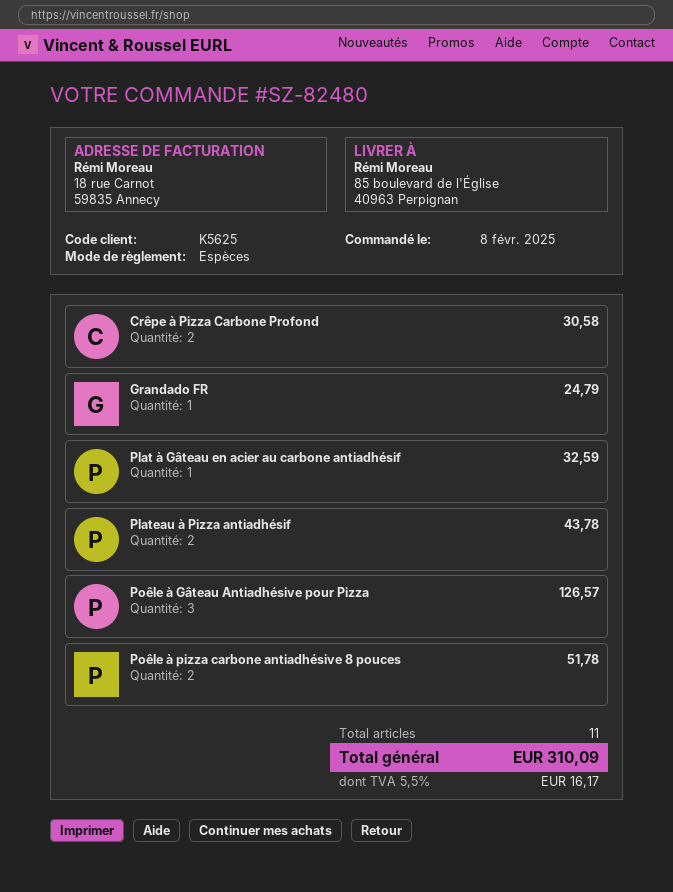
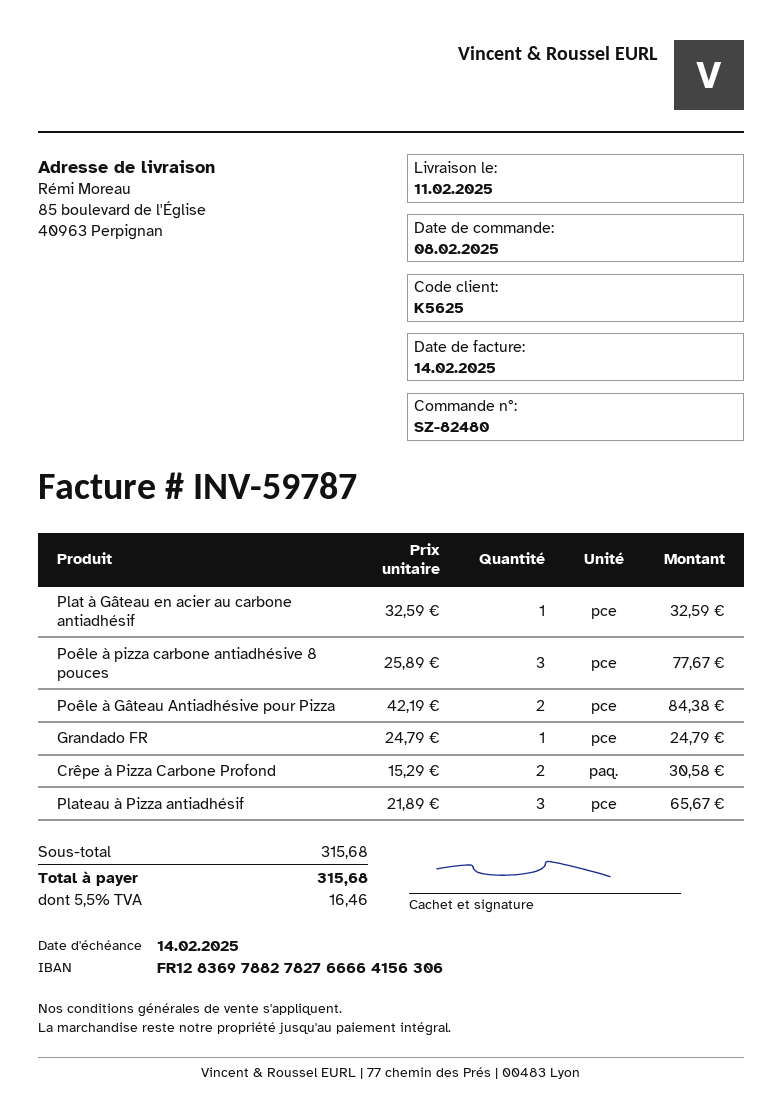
Plateau à Pizza antiadhésif: 2 for 43.78 -> 3 for 65.67
Poêle à Gâteau Antiadhésive pour Pizza: 3 for 126.57 -> 2 for 84.38
Poêle à pizza carbone antiadhésive 8 pouces: 2 for 51.78 -> 3 for 77.67
tax: 5.5% = 16.17 -> 5.5% = 16.46
total: 310.09 -> 315.68

